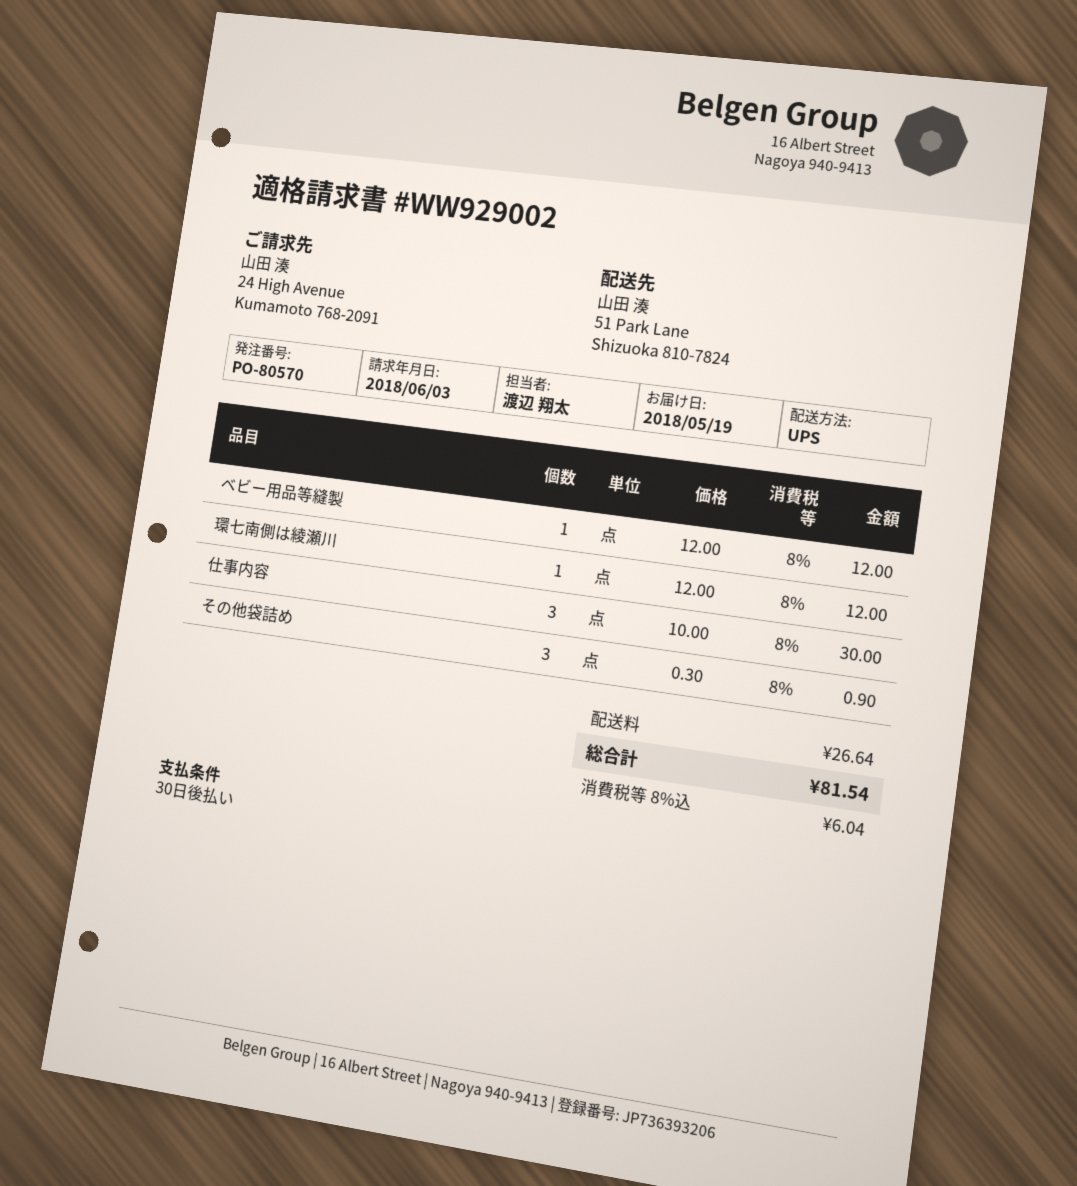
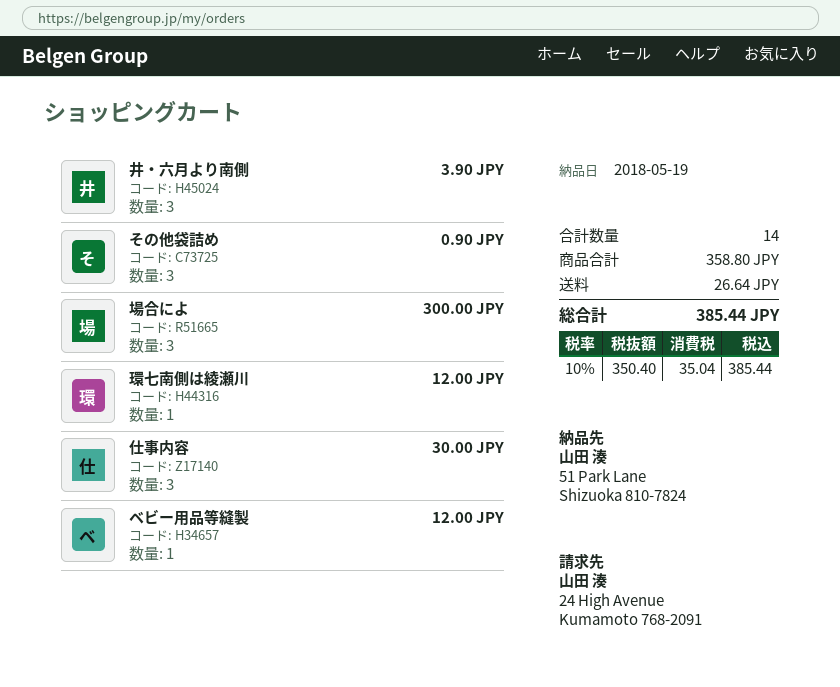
井・六月より南側: none -> 3 for 3.90
場合によ: none -> 3 for 300.00
tax: 8% = 6.04 -> 10% = 35.04
total: 81.54 -> 385.44

